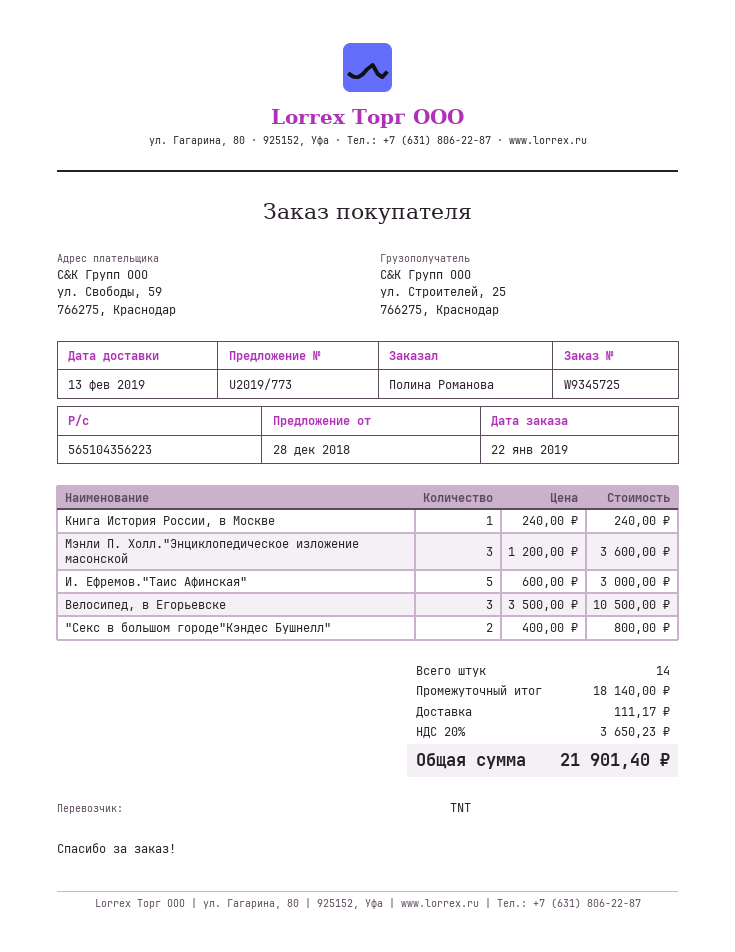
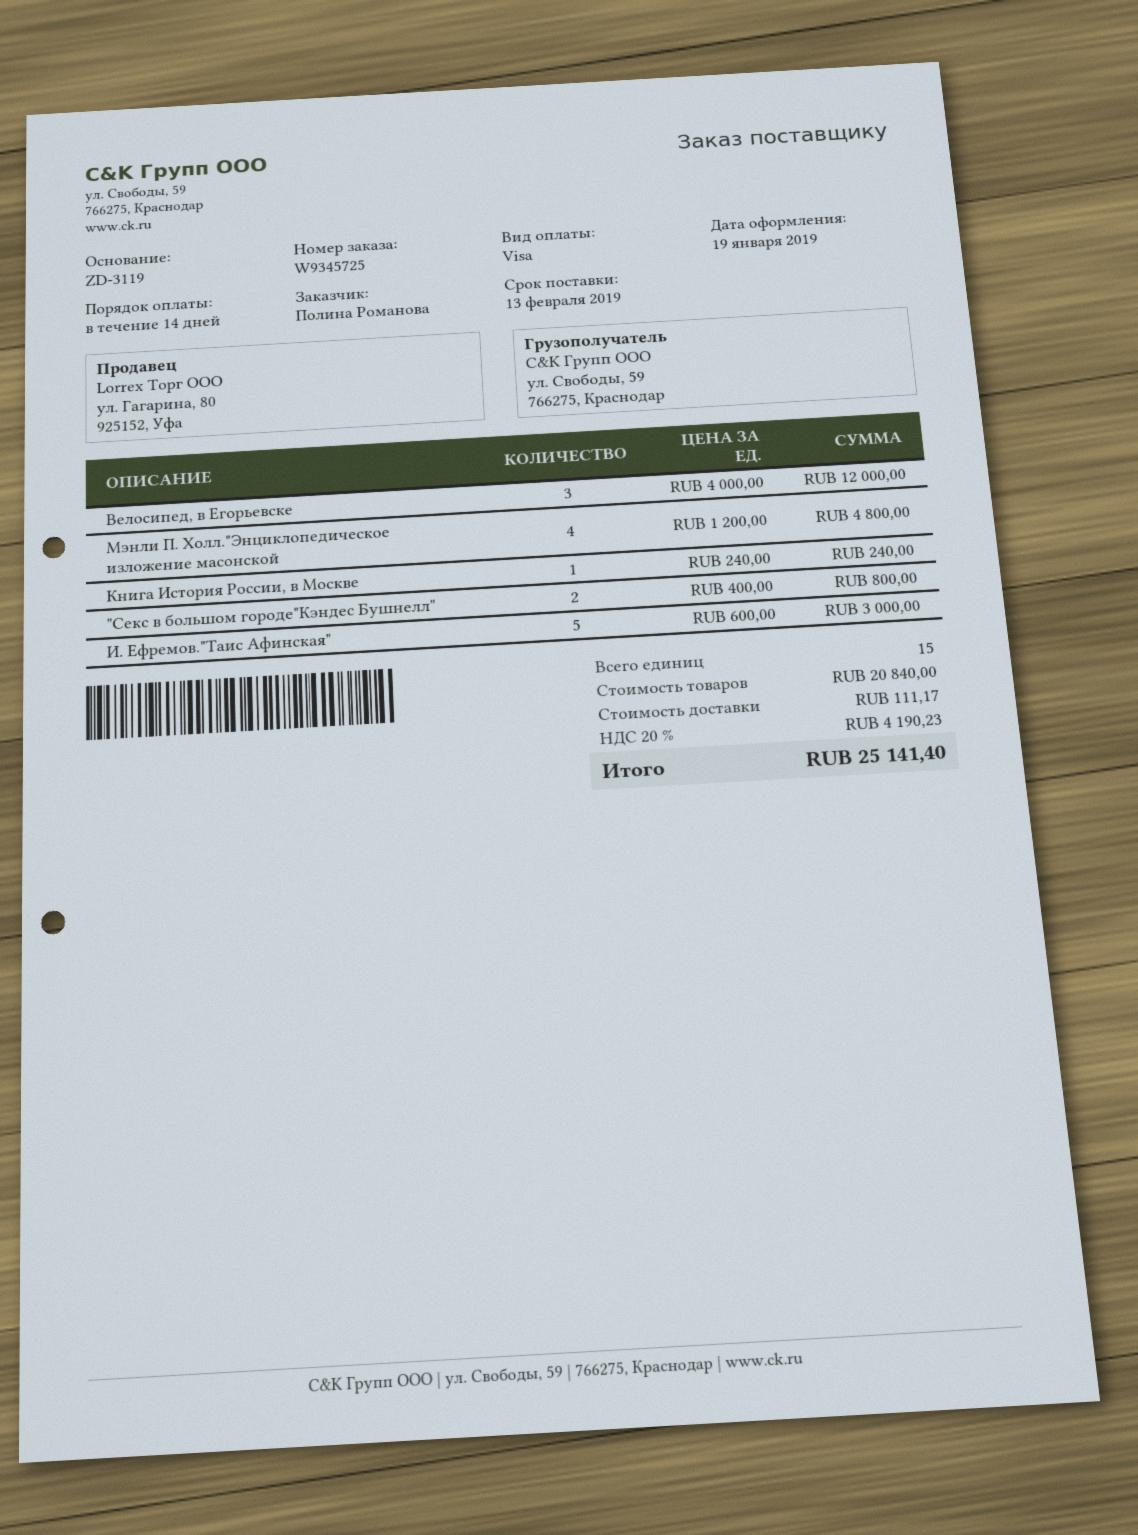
order date: 2019-01-22 -> 2019-01-19
ship to: ул. Строителей, 25, 766275, Краснодар -> ул. Свободы, 59, 766275, Краснодар
Мэнли П. Холл."Энциклопедическое изложение масонской: 3 x 1200.00 = 3600.00 -> 4 x 1200.00 = 4800.00
Велосипед, в Егорьевске: 3 x 3500.00 = 10500.00 -> 3 x 4000.00 = 12000.00
total quantity: 14 -> 15
subtotal: 18140.00 -> 20840.00
tax: 20% = 3650.23 -> 20% = 4190.23
total: 21901.40 -> 25141.40

